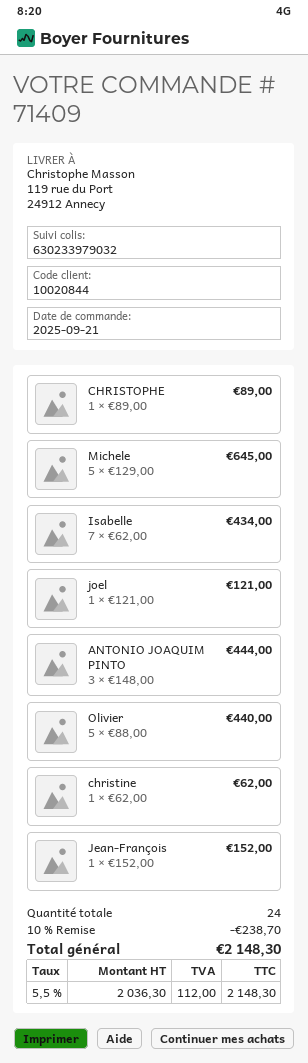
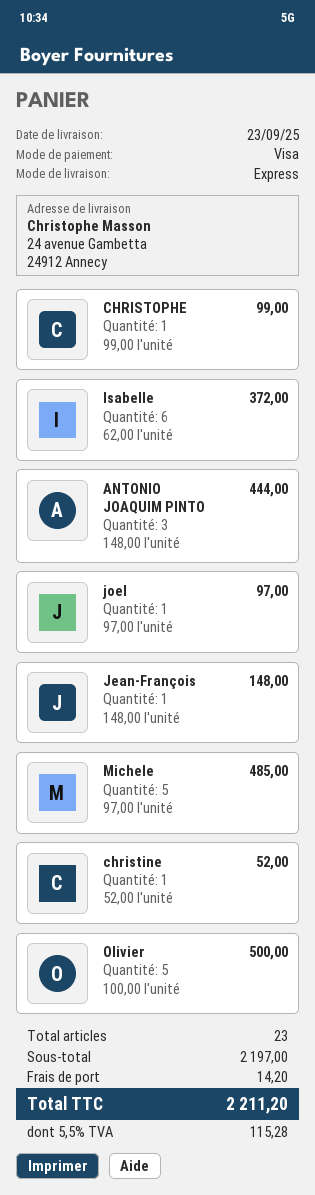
ship to: 119 rue du Port, 24912 Annecy -> 24 avenue Gambetta, 24912 Annecy
CHRISTOPHE: 1 x 89.00 = 89.00 -> 1 x 99.00 = 99.00
Michele: 5 x 129.00 = 645.00 -> 5 x 97.00 = 485.00
Isabelle: 7 x 62.00 = 434.00 -> 6 x 62.00 = 372.00
joel: 1 x 121.00 = 121.00 -> 1 x 97.00 = 97.00
Olivier: 5 x 88.00 = 440.00 -> 5 x 100.00 = 500.00
christine: 1 x 62.00 = 62.00 -> 1 x 52.00 = 52.00
Jean-François: 1 x 152.00 = 152.00 -> 1 x 148.00 = 148.00
total quantity: 24 -> 23
discount: 10% = 238.70 -> none
shipping: none -> 14.20
tax: 5.5% = 112.00 -> 5.5% = 115.28
total: 2148.30 -> 2211.20

